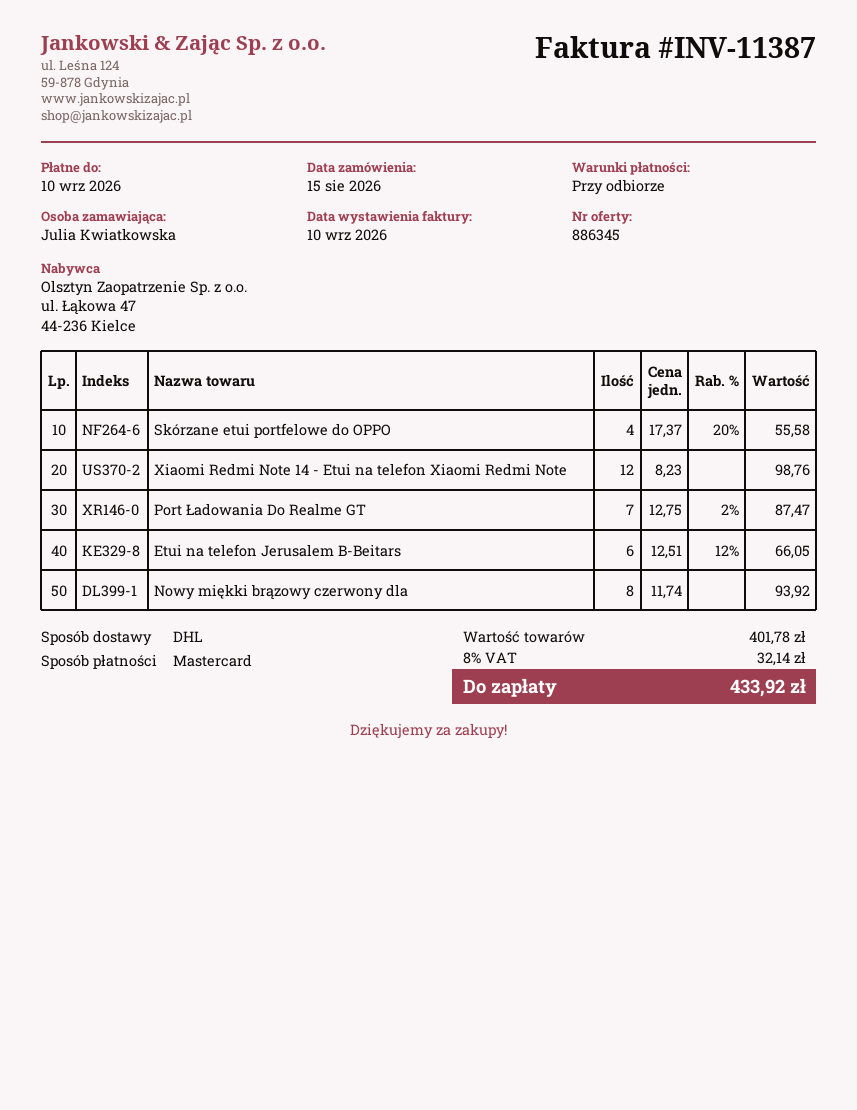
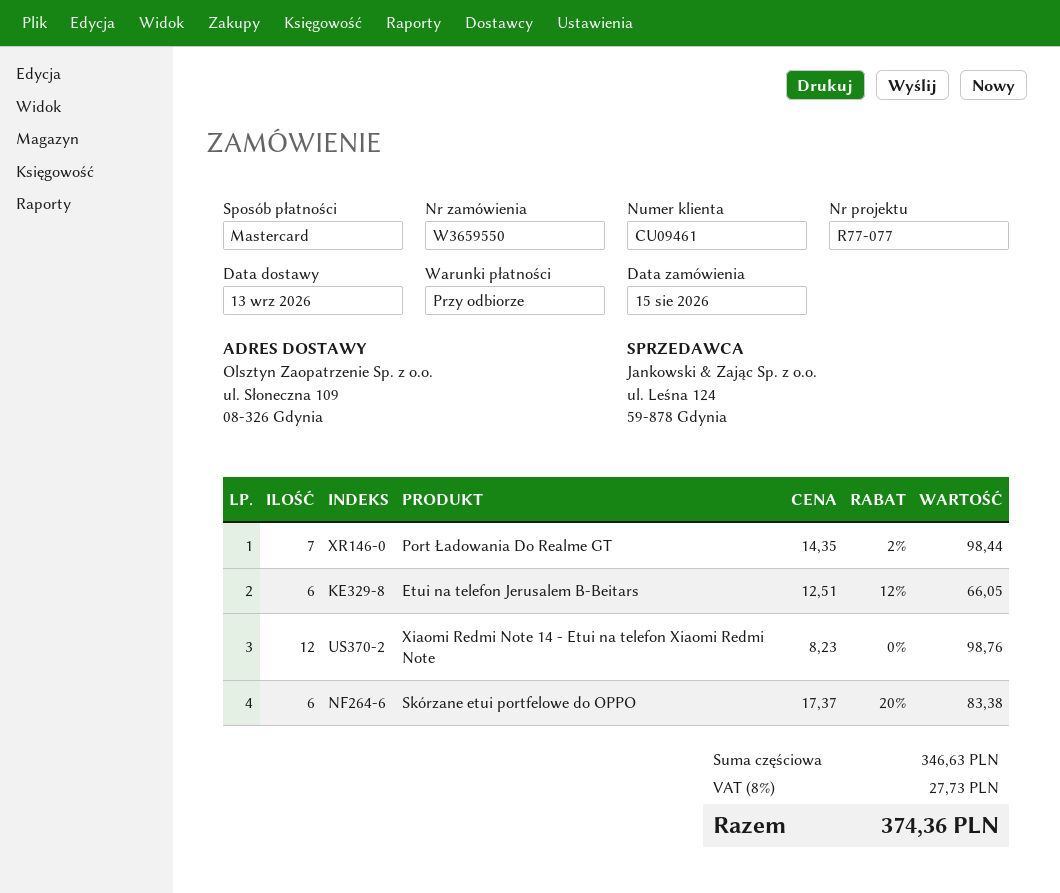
Skórzane etui portfelowe do OPPO: 4 x 17.37 - 20% = 55.58 -> 6 x 17.37 - 20% = 83.38
Port Ładowania Do Realme GT: 7 x 12.75 - 2% = 87.47 -> 7 x 14.35 - 2% = 98.44
Nowy miękki brązowy czerwony dla: 8 x 11.74 = 93.92 -> none
subtotal: 401.78 -> 346.63
tax: 8% = 32.14 -> 8% = 27.73
total: 433.92 -> 374.36

